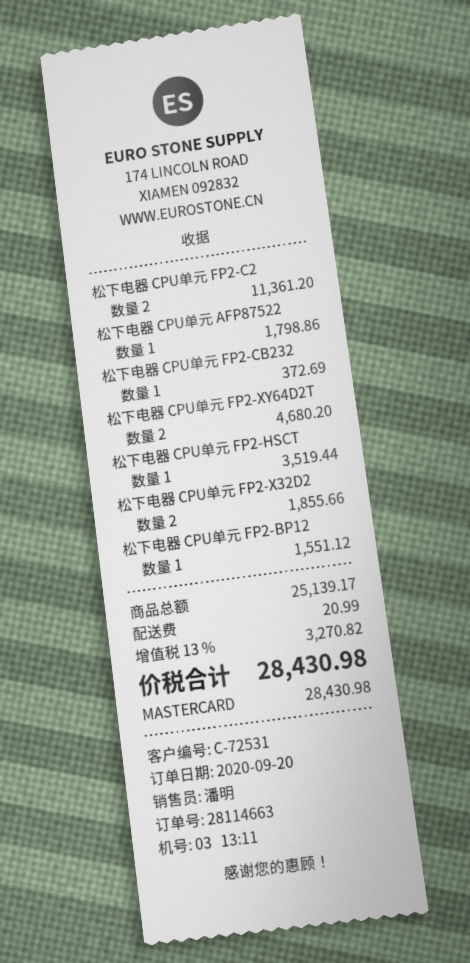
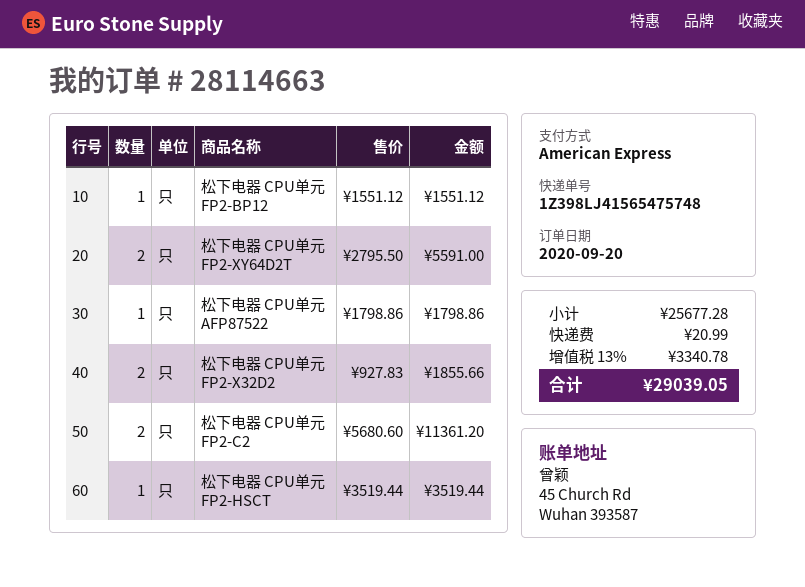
payment method: Mastercard -> American Express
松下电器 CPU单元 FP2-CB232: 1 for 372.69 -> none
松下电器 CPU单元 FP2-XY64D2T: 2 for 4680.20 -> 2 for 5591.00
subtotal: 25139.17 -> 25677.28
tax: 13% = 3270.82 -> 13% = 3340.78
total: 28430.98 -> 29039.05

